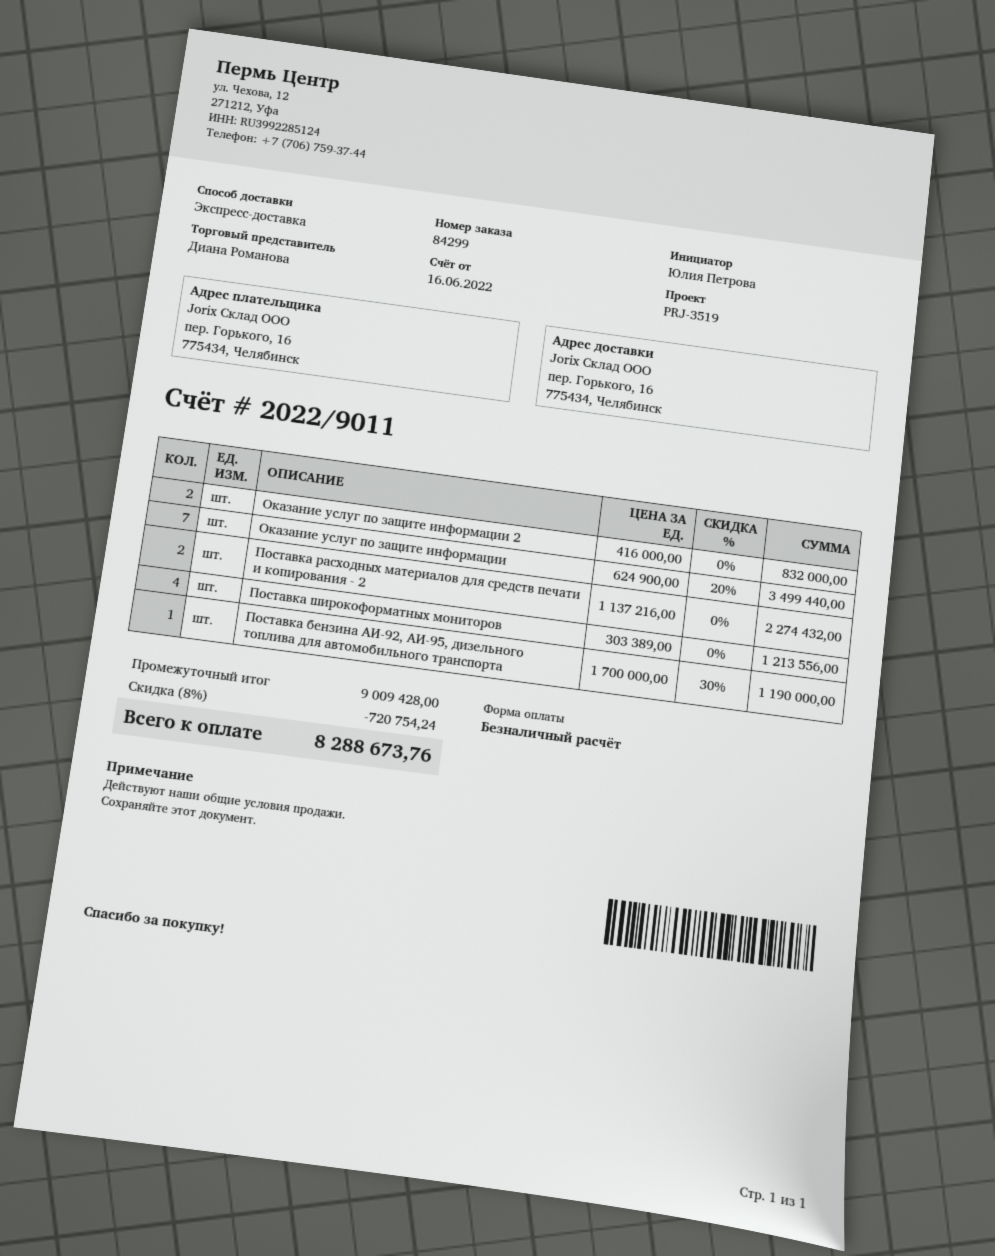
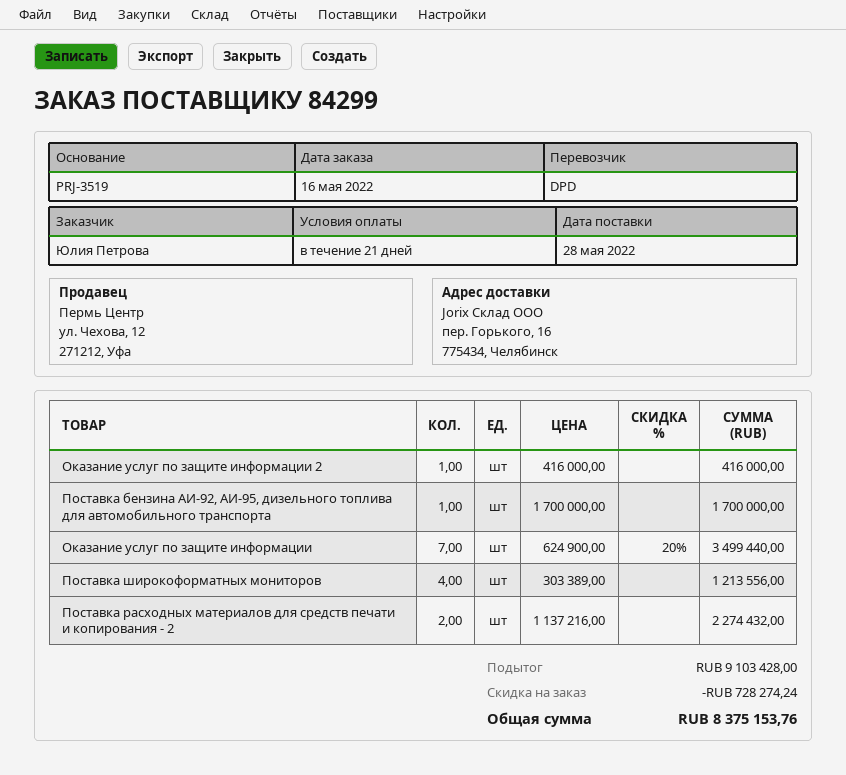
shipping method: express -> DPD
Оказание услуг по защите информации 2: 2 x 416000.00 = 832000.00 -> 1 x 416000.00 = 416000.00
Поставка бензина АИ-92, АИ-95, дизельного топлива для автомобильного транспорта: 1 x 1700000.00 - 30% = 1190000.00 -> 1 x 1700000.00 = 1700000.00
subtotal: 9009428.00 -> 9103428.00
discount: 720754.24 -> 728274.24
total: 8288673.76 -> 8375153.76

